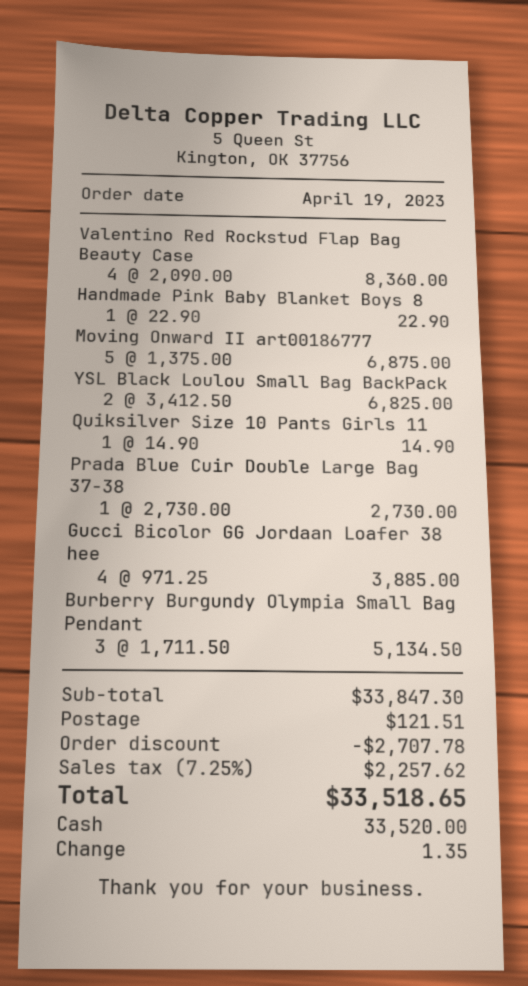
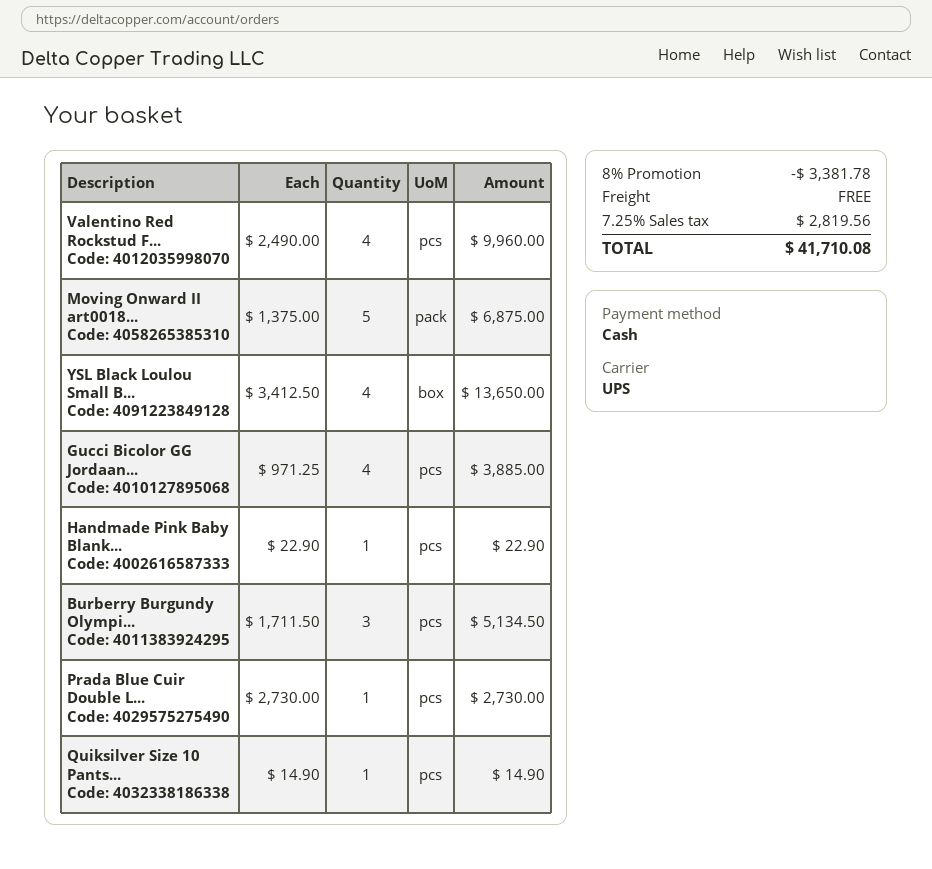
Valentino Red Rockstud Flap Bag Beauty Case: 4 x 2090.00 = 8360.00 -> 4 x 2490.00 = 9960.00
YSL Black Loulou Small Bag BackPack: 2 x 3412.50 = 6825.00 -> 4 x 3412.50 = 13650.00
discount: 2707.78 -> 3381.78
shipping: 121.51 -> 0.00
tax: 7.25% = 2257.62 -> 7.25% = 2819.56
total: 33518.65 -> 41710.08

